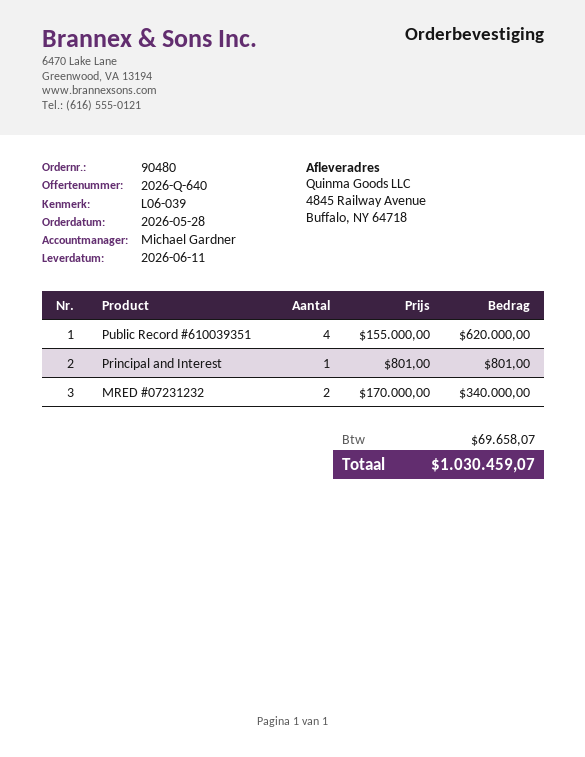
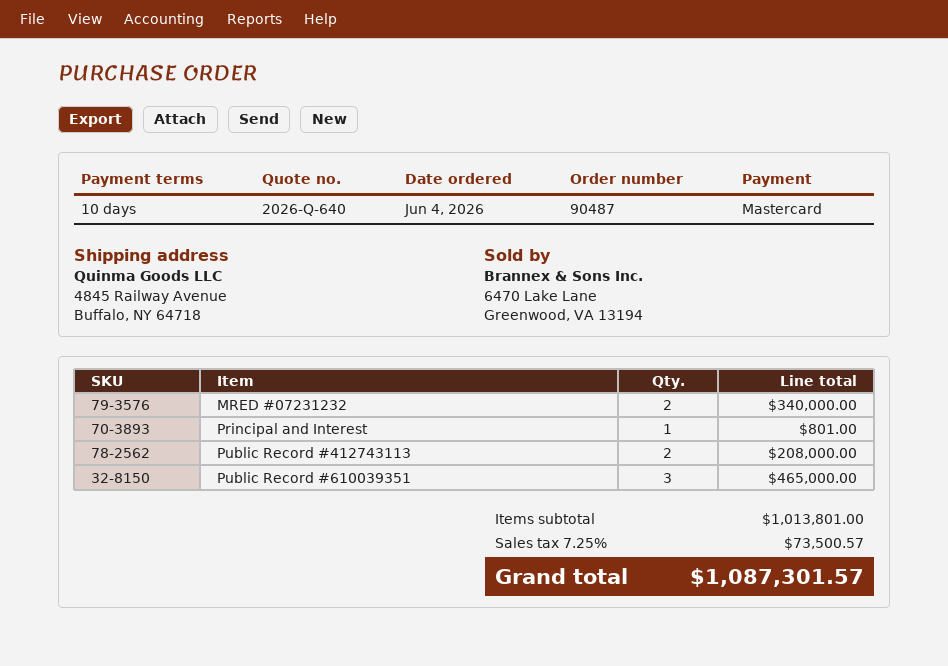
order number: 90480 -> 90487
order date: 2026-05-28 -> 2026-06-04
Public Record #610039351: 4 for 620000.00 -> 3 for 465000.00
Public Record #412743113: none -> 2 for 208000.00
tax: 69658.07 -> 73500.57
total: 1030459.07 -> 1087301.57

